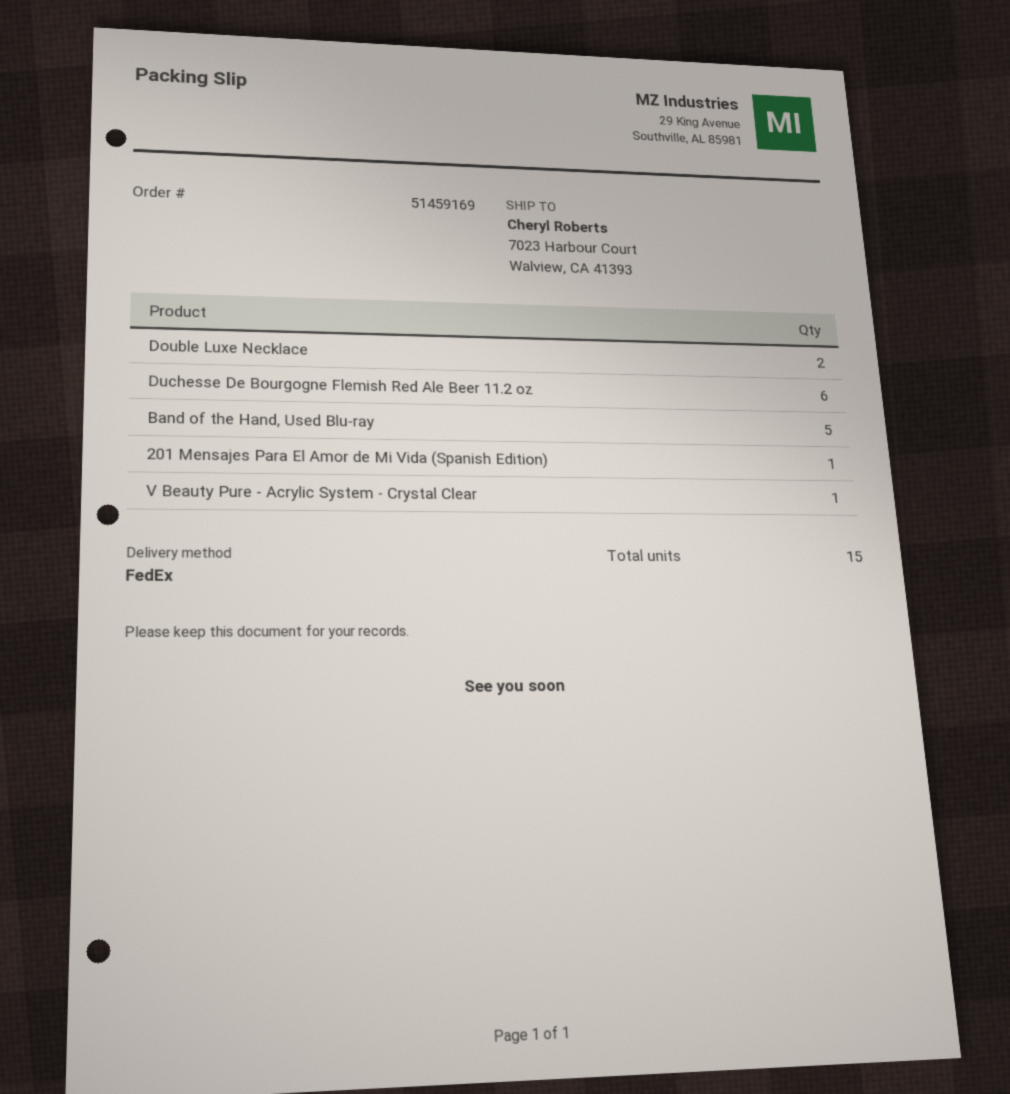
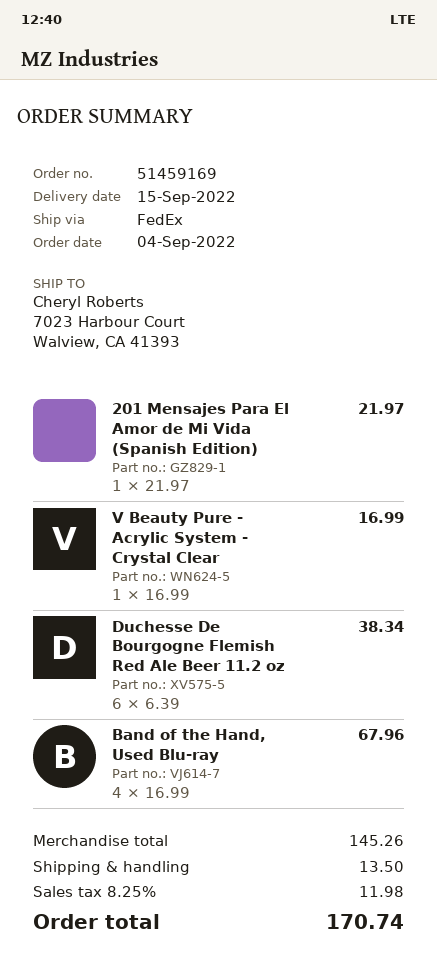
Double Luxe Necklace: 2 -> none
Band of the Hand, Used Blu-ray: 5 -> 4

